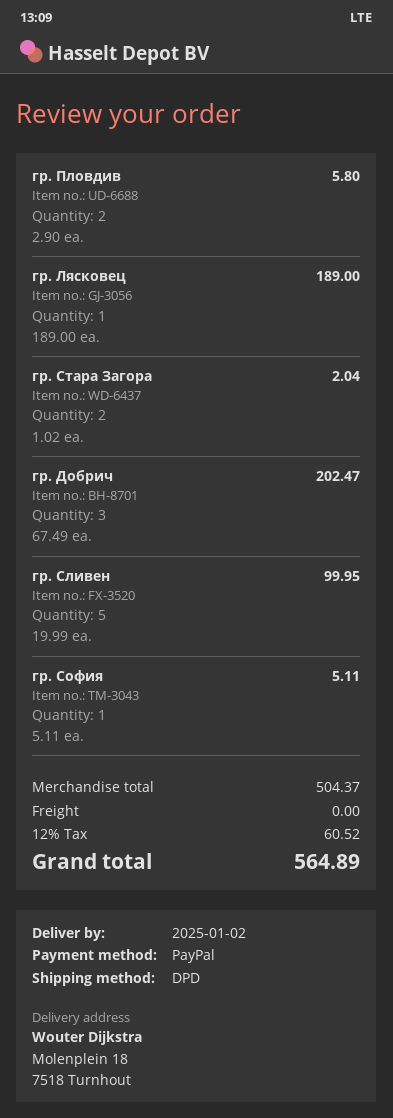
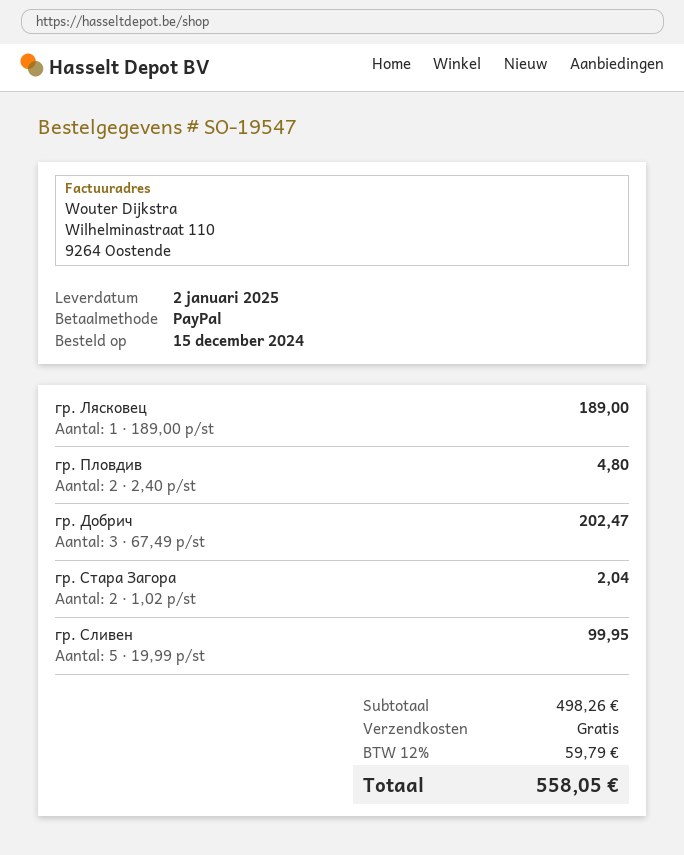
гр. Пловдив: 2 x 2.90 = 5.80 -> 2 x 2.40 = 4.80
гр. София: 1 x 5.11 = 5.11 -> none
subtotal: 504.37 -> 498.26
tax: 12% = 60.52 -> 12% = 59.79
total: 564.89 -> 558.05

